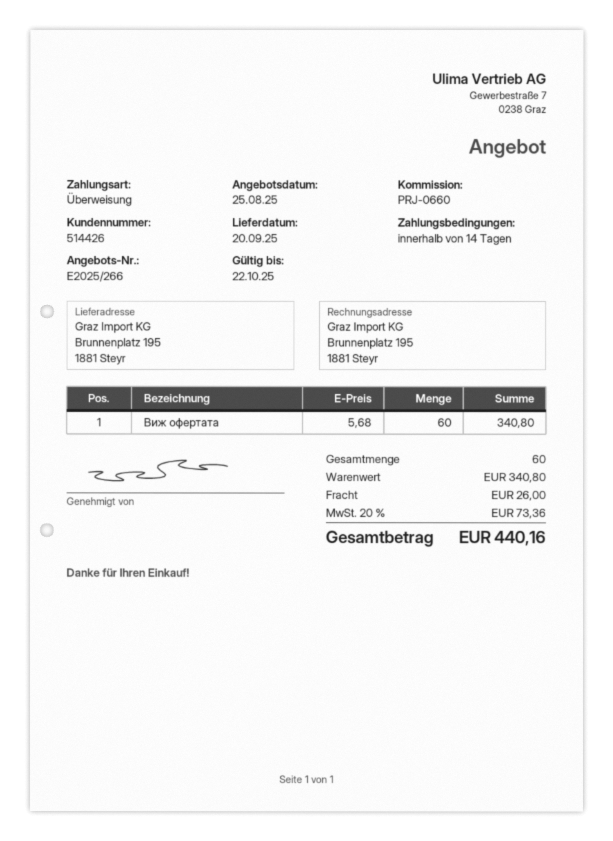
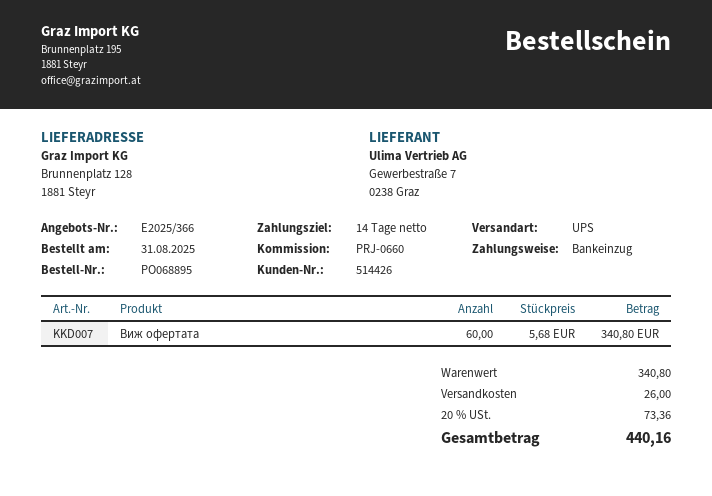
quote number: E2025/266 -> E2025/366
payment method: bank transfer -> direct debit
ship to: Brunnenplatz 195, 1881 Steyr -> Brunnenplatz 128, 1881 Steyr

